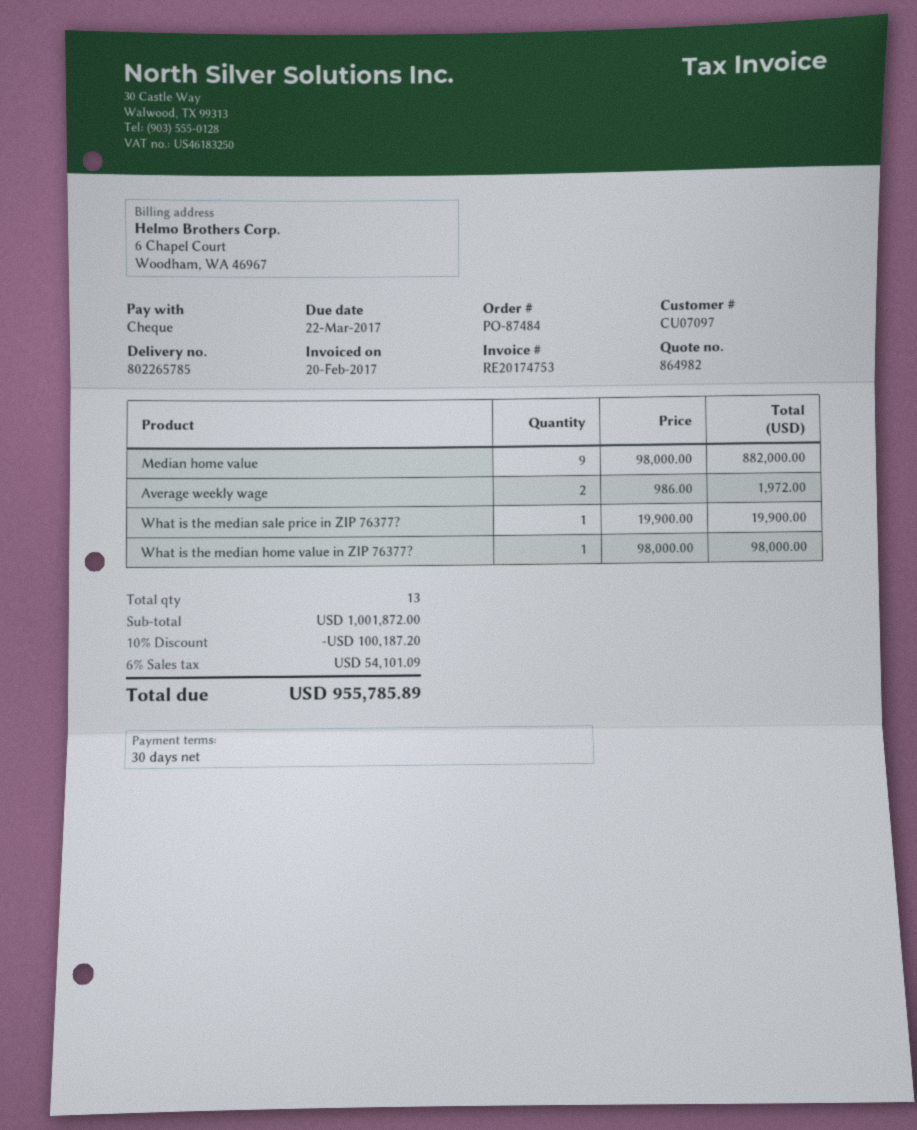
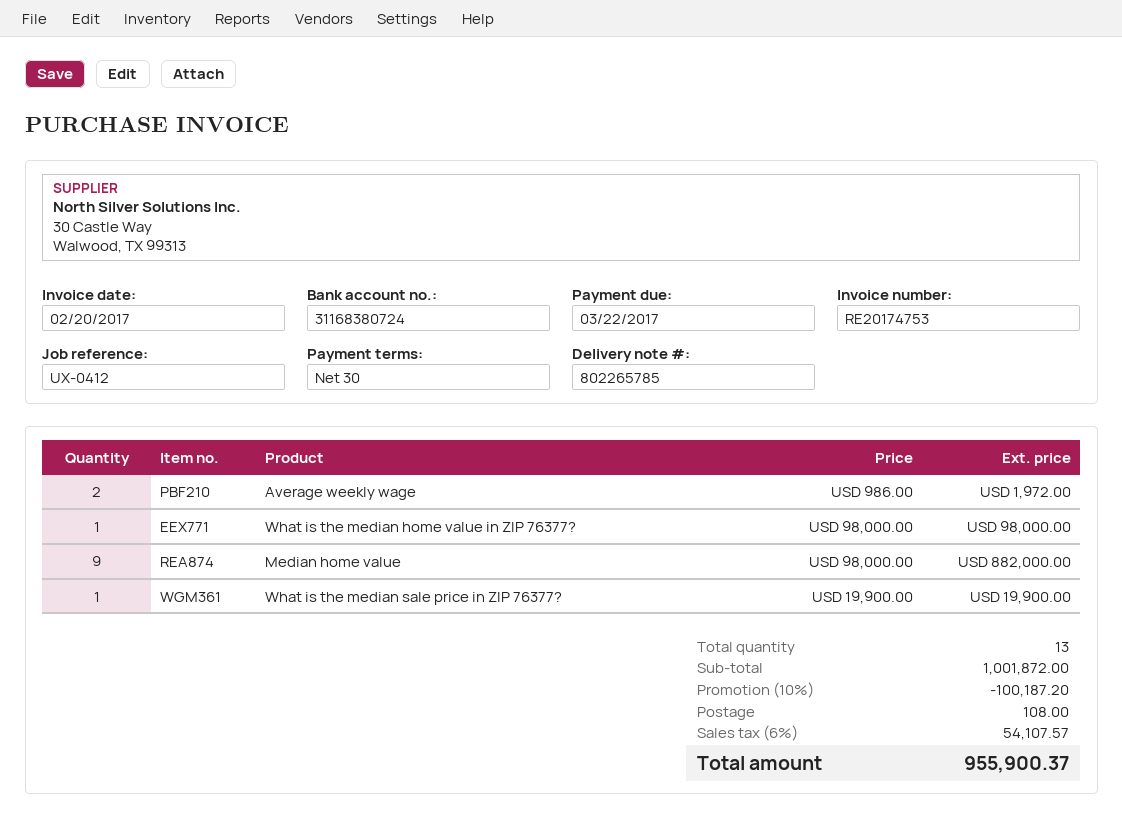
shipping: none -> 108.00
tax: 6% = 54101.09 -> 6% = 54107.57
total: 955785.89 -> 955900.37

